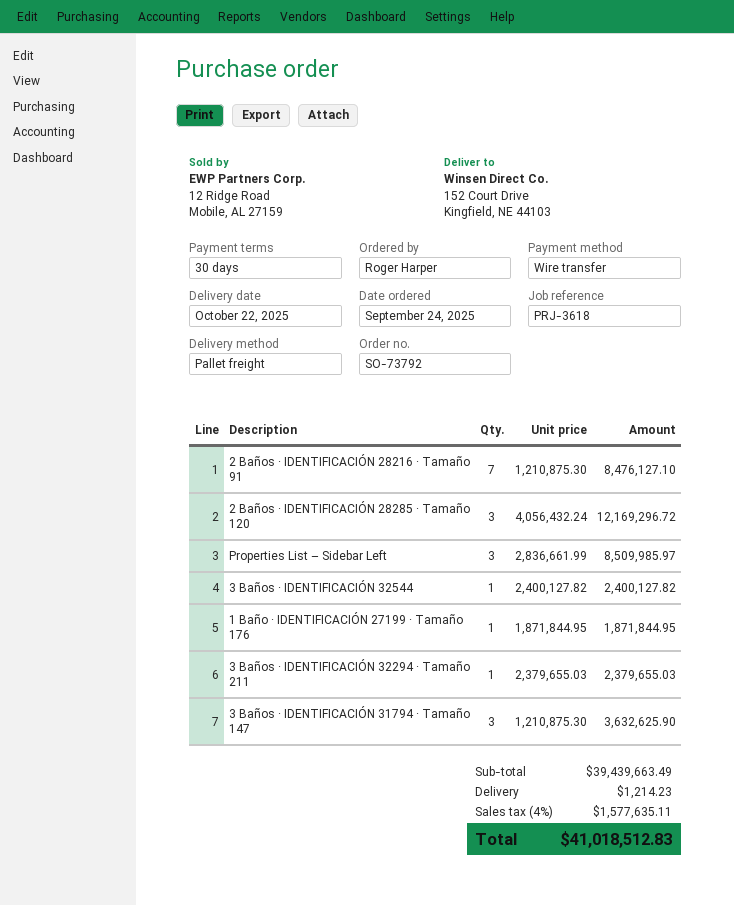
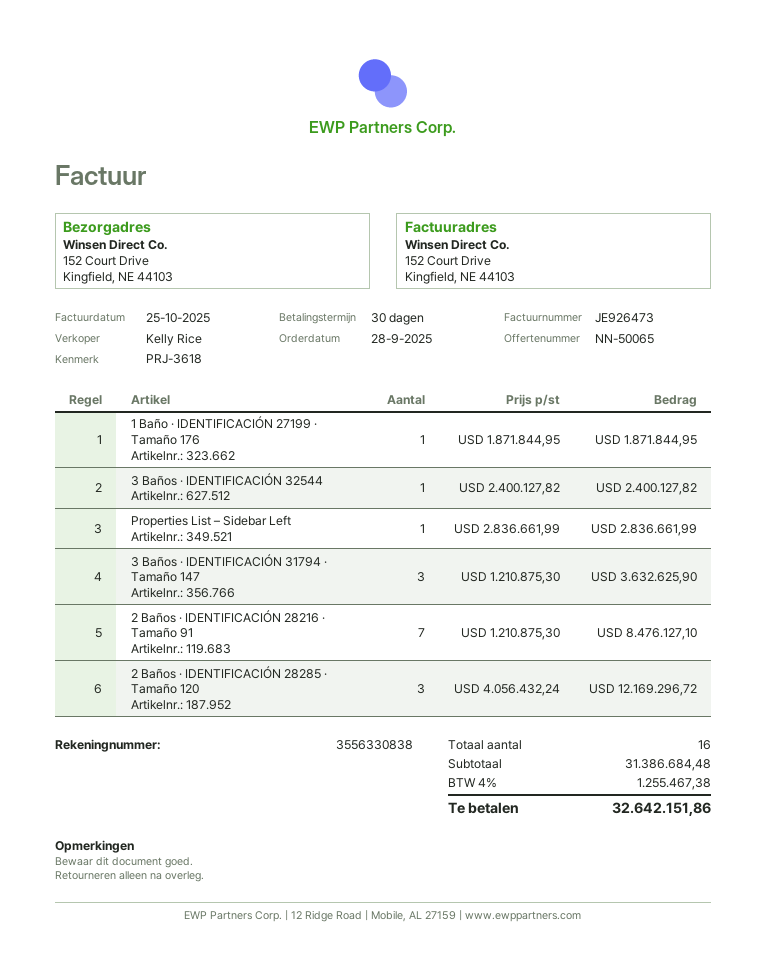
order date: 2025-09-24 -> 2025-09-28
Properties List – Sidebar Left: 3 x 2836661.99 = 8509985.97 -> 1 x 2836661.99 = 2836661.99
3 Baños · IDENTIFICACIÓN 32294 · Tamaño 211: 1 x 2379655.03 = 2379655.03 -> none
subtotal: 39439663.49 -> 31386684.48
shipping: 1214.23 -> none
tax: 4% = 1577635.11 -> 4% = 1255467.38
total: 41018512.83 -> 32642151.86

